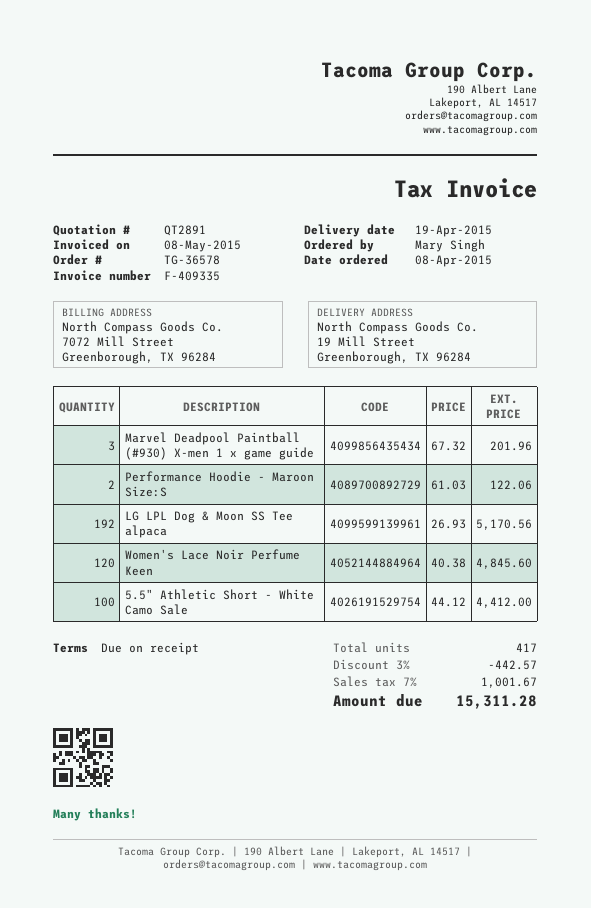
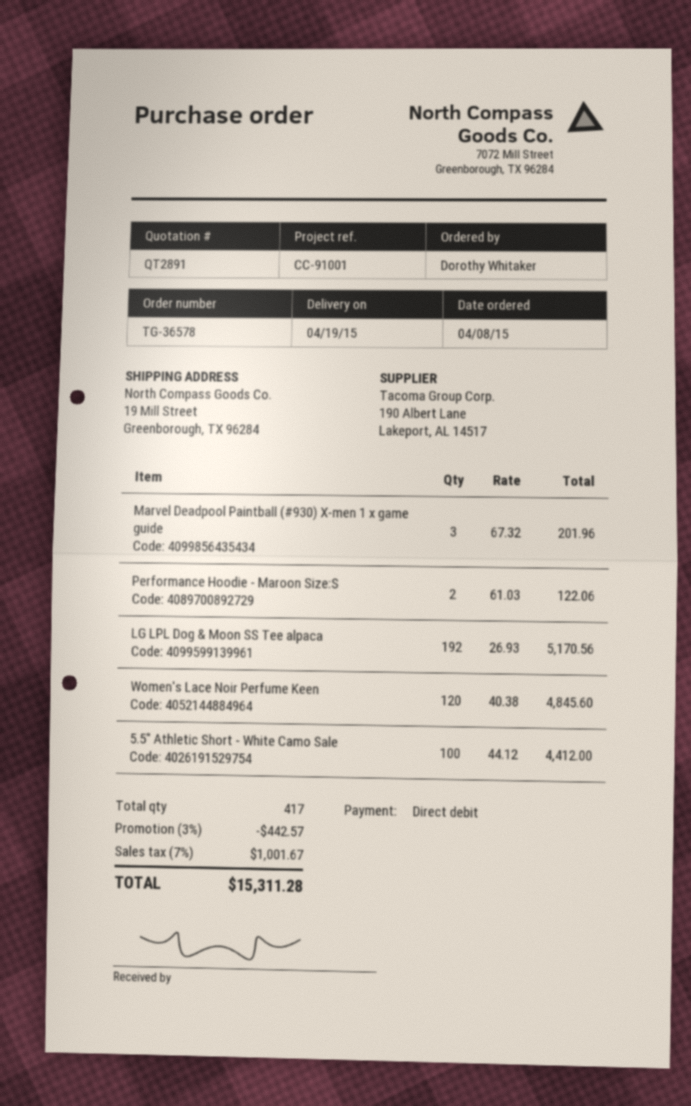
ordered by: Mary Singh -> Dorothy Whitaker

